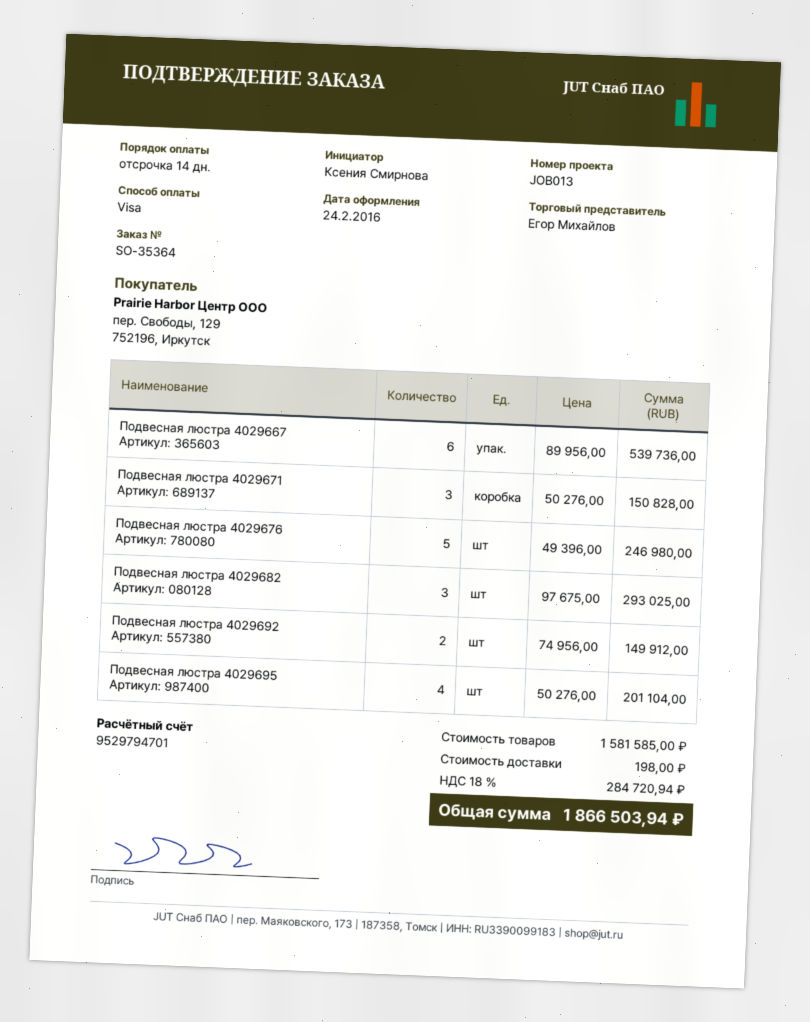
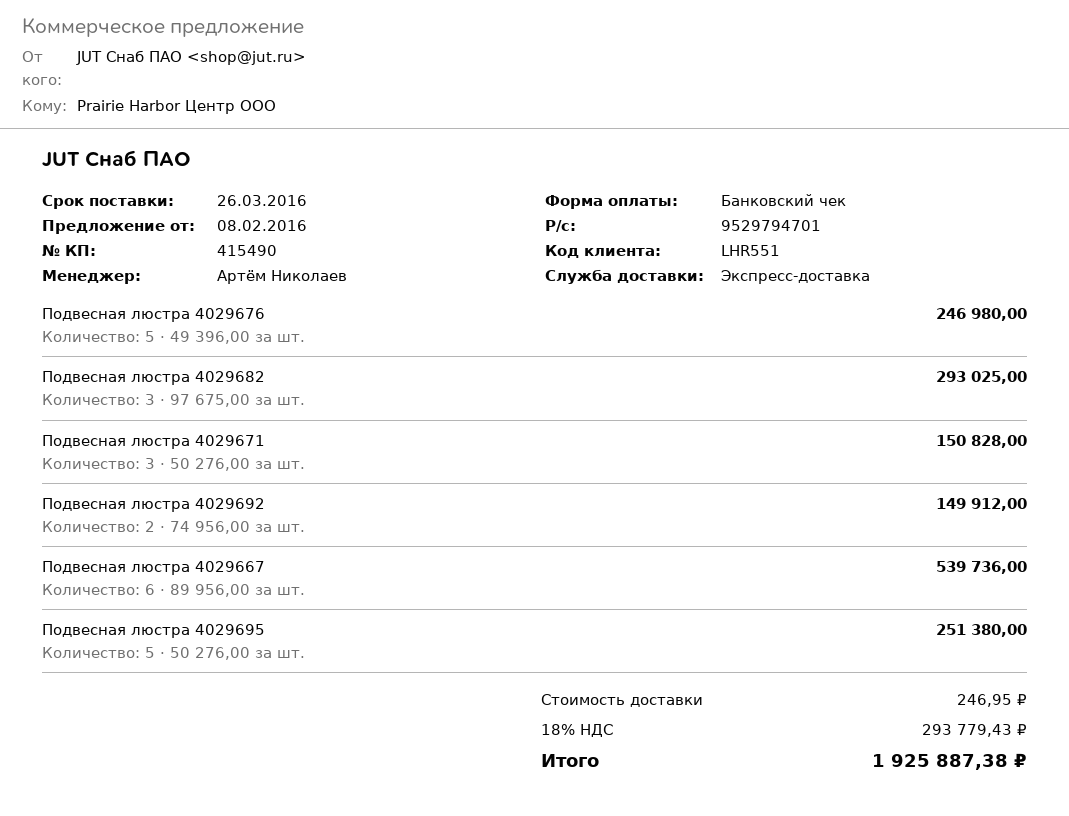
sales rep: Егор Михайлов -> Артём Николаев
payment method: Visa -> cheque
Подвесная люстра 4029695: 4 x 50276.00 = 201104.00 -> 5 x 50276.00 = 251380.00
shipping: 198.00 -> 246.95
tax: 18% = 284720.94 -> 18% = 293779.43
total: 1866503.94 -> 1925887.38

